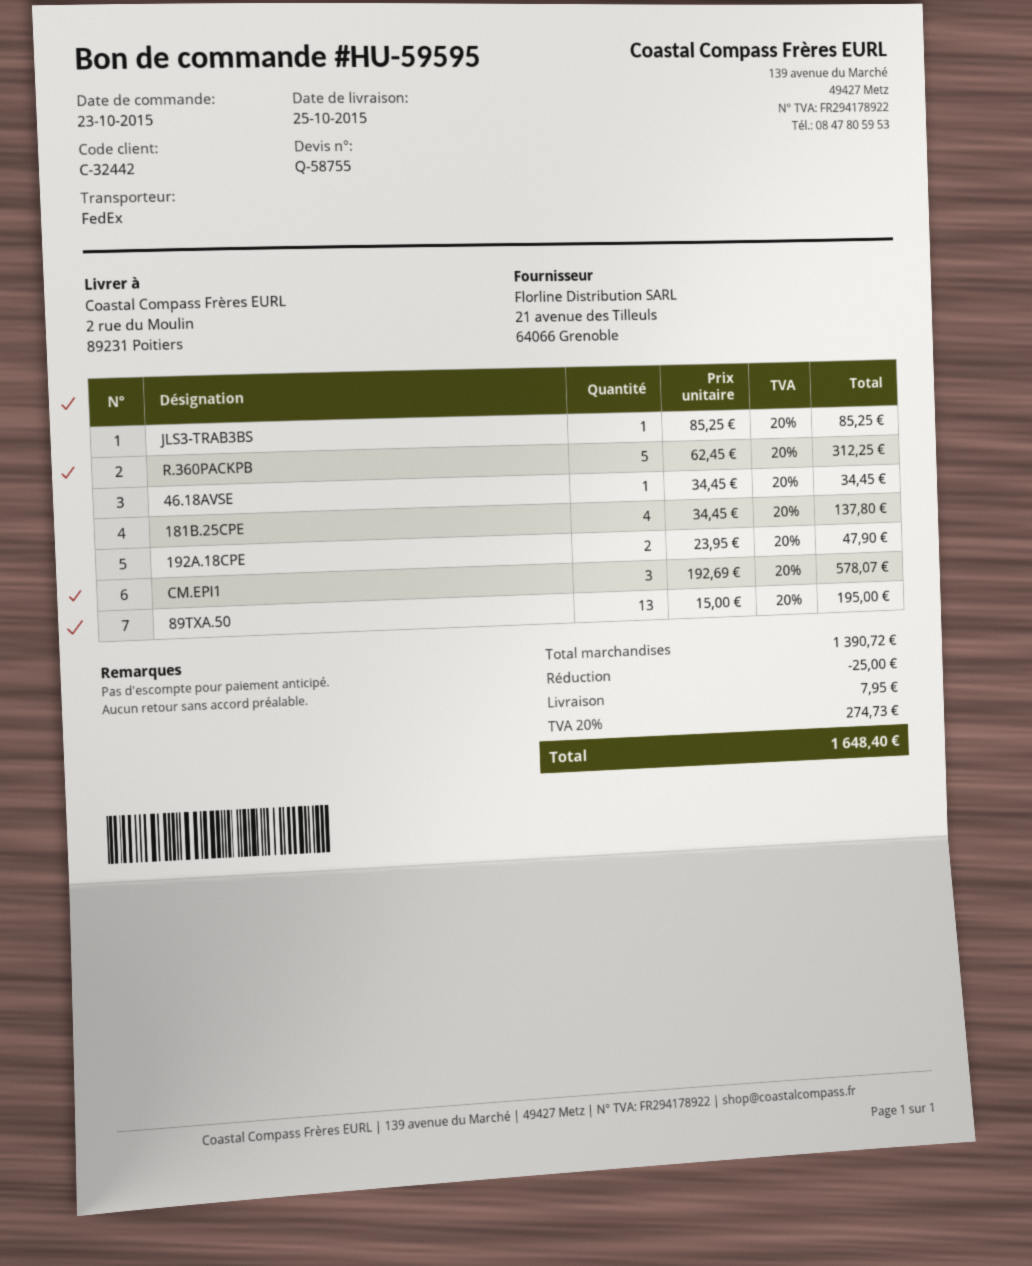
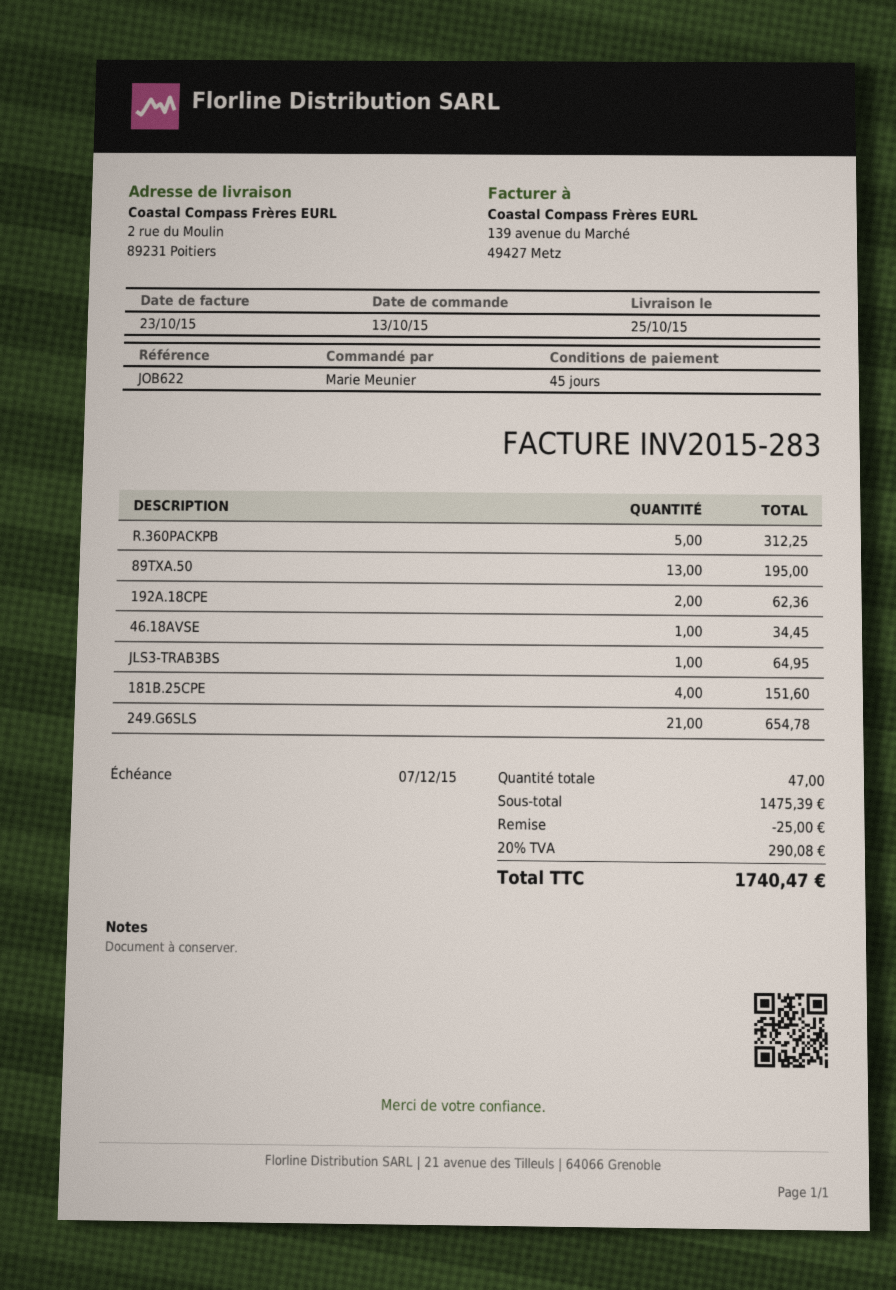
order date: 2015-10-23 -> 2015-10-13
JLS3-TRAB3BS: 1 for 85.25 -> 1 for 64.95
181B.25CPE: 4 for 137.80 -> 4 for 151.60
192A.18CPE: 2 for 47.90 -> 2 for 62.36
CM.EPI1: 3 for 578.07 -> none
249.G6SLS: none -> 21 for 654.78
subtotal: 1390.72 -> 1475.39
shipping: 7.95 -> none
tax: 20% = 274.73 -> 20% = 290.08
total: 1648.40 -> 1740.47

